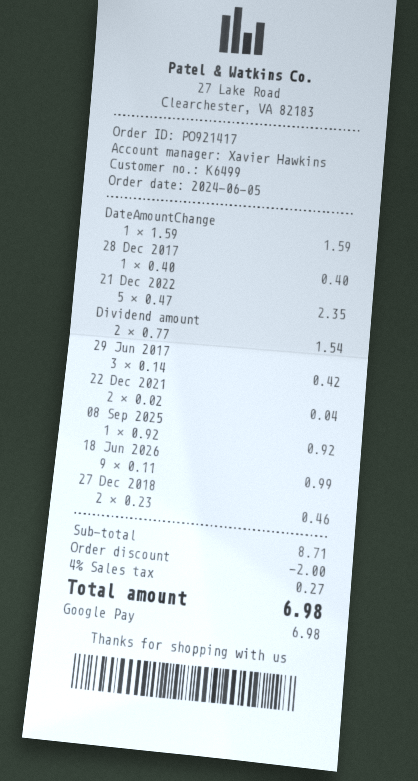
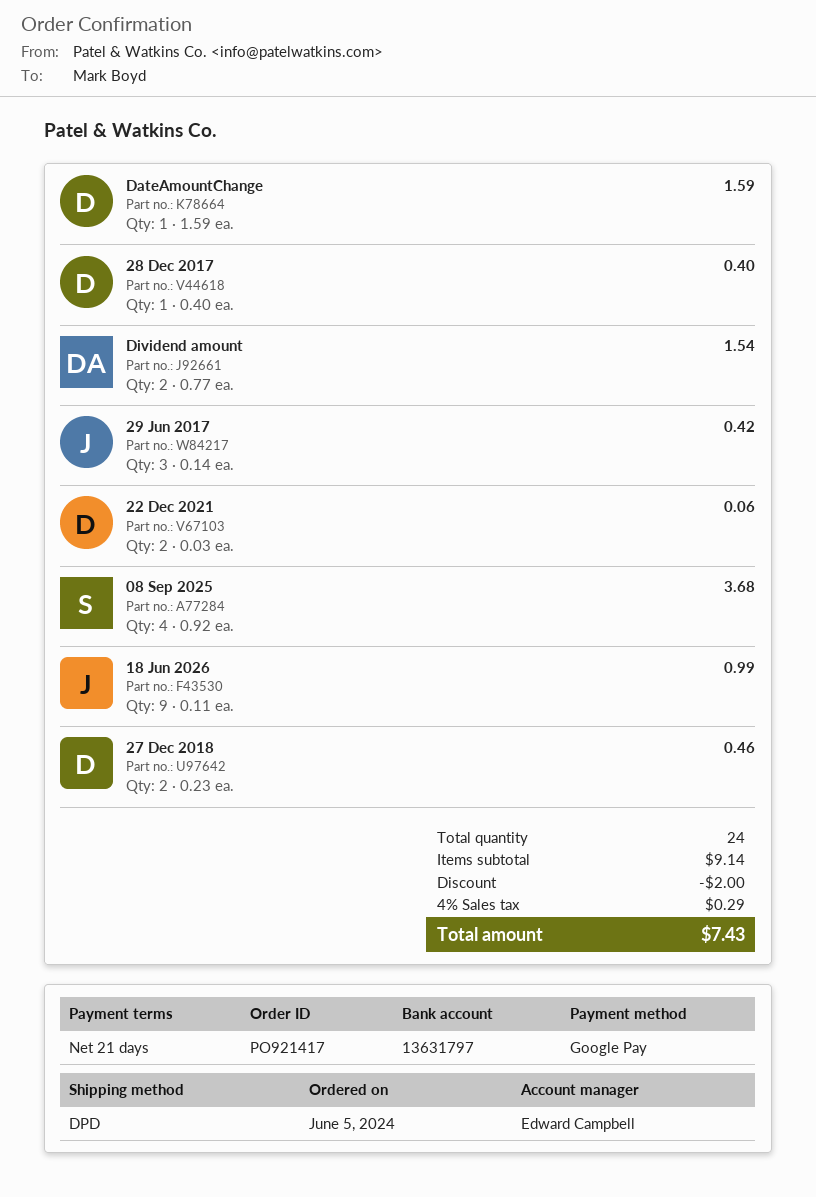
sales rep: Xavier Hawkins -> Edward Campbell
21 Dec 2022: 5 x 0.47 = 2.35 -> none
22 Dec 2021: 2 x 0.02 = 0.04 -> 2 x 0.03 = 0.06
08 Sep 2025: 1 x 0.92 = 0.92 -> 4 x 0.92 = 3.68
subtotal: 8.71 -> 9.14
tax: 4% = 0.27 -> 4% = 0.29
total: 6.98 -> 7.43

